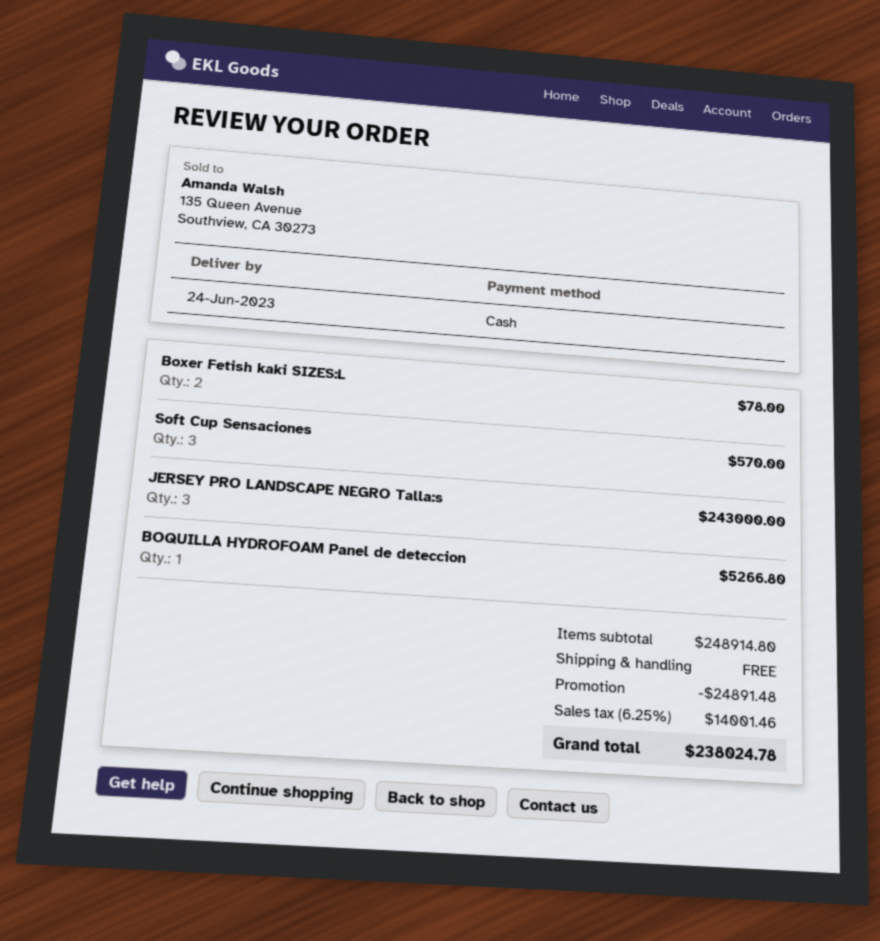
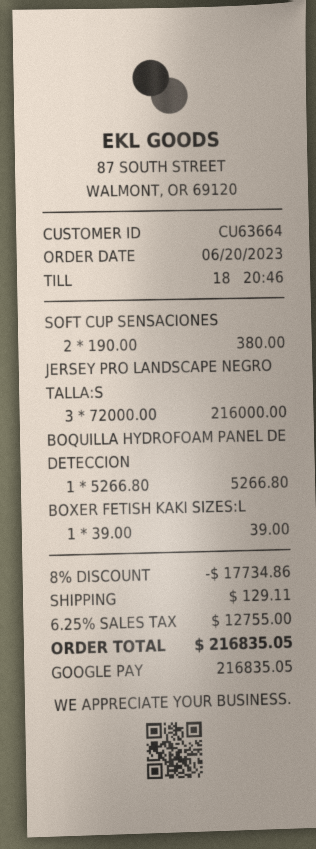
payment method: cash -> Google Pay
Boxer Fetish kaki SIZES:L: 2 for 78.00 -> 1 for 39.00
Soft Cup Sensaciones: 3 for 570.00 -> 2 for 380.00
JERSEY PRO LANDSCAPE NEGRO Talla:s: 3 for 243000.00 -> 3 for 216000.00
discount: 24891.48 -> 17734.86
shipping: 0.00 -> 129.11
tax: 6.25% = 14001.46 -> 6.25% = 12755.00
total: 238024.78 -> 216835.05

